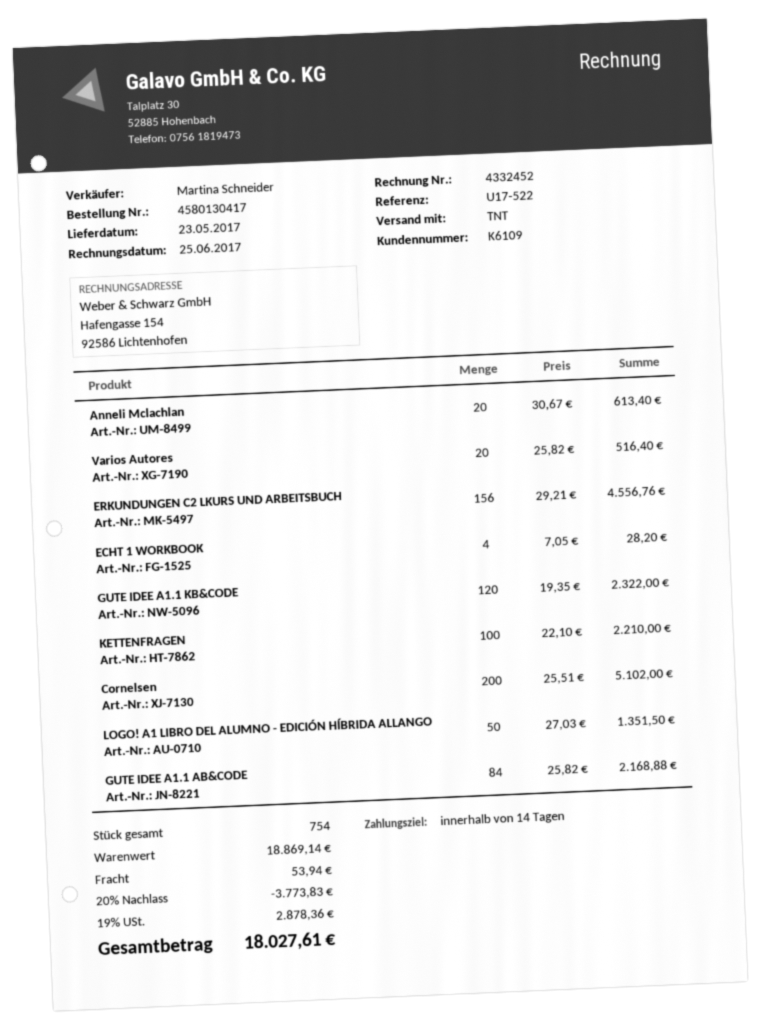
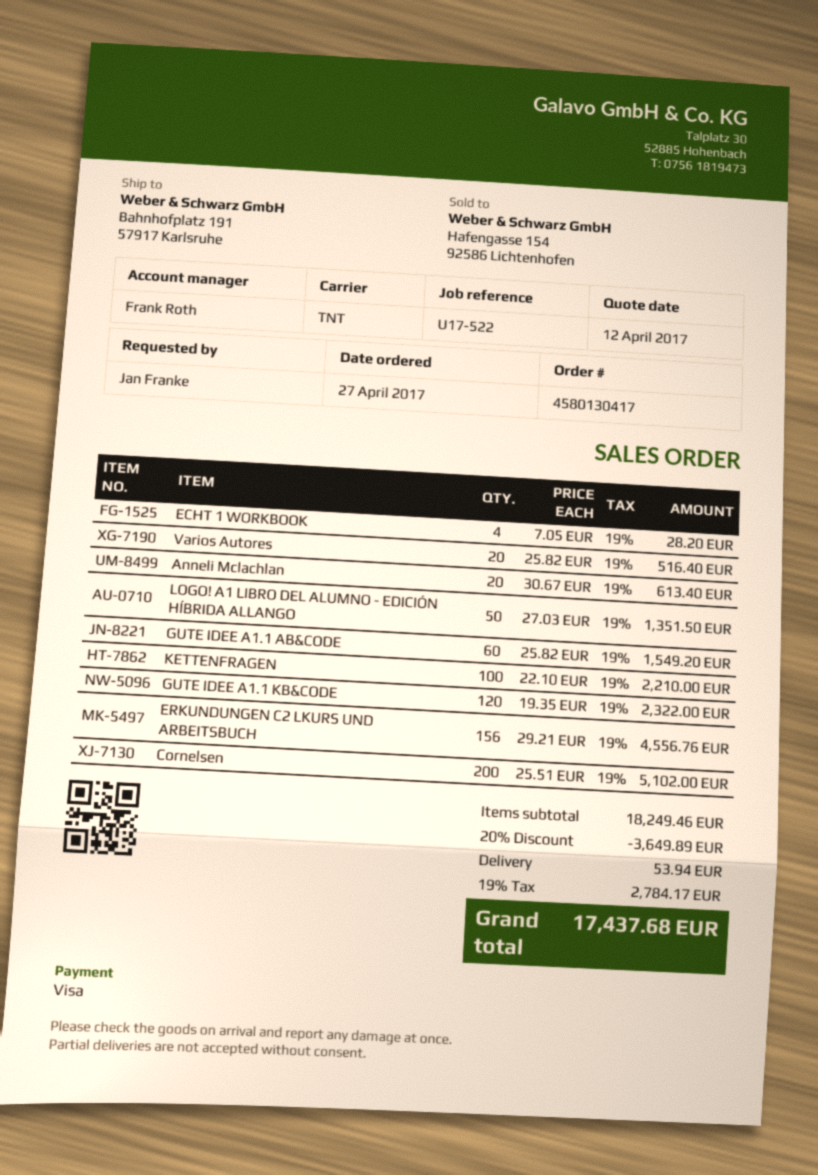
sales rep: Martina Schneider -> Frank Roth
GUTE IDEE A1.1 AB&CODE: 84 x 25.82 = 2168.88 -> 60 x 25.82 = 1549.20
subtotal: 18869.14 -> 18249.46
discount: 20% = 3773.83 -> 20% = 3649.89
tax: 19% = 2878.36 -> 19% = 2784.17
total: 18027.61 -> 17437.68

